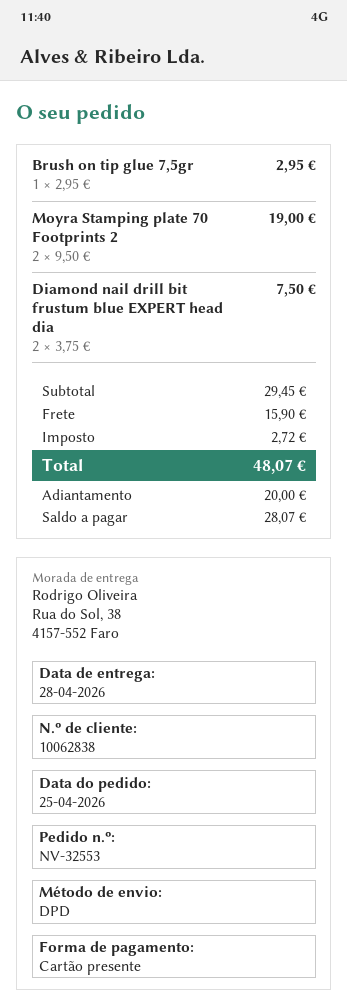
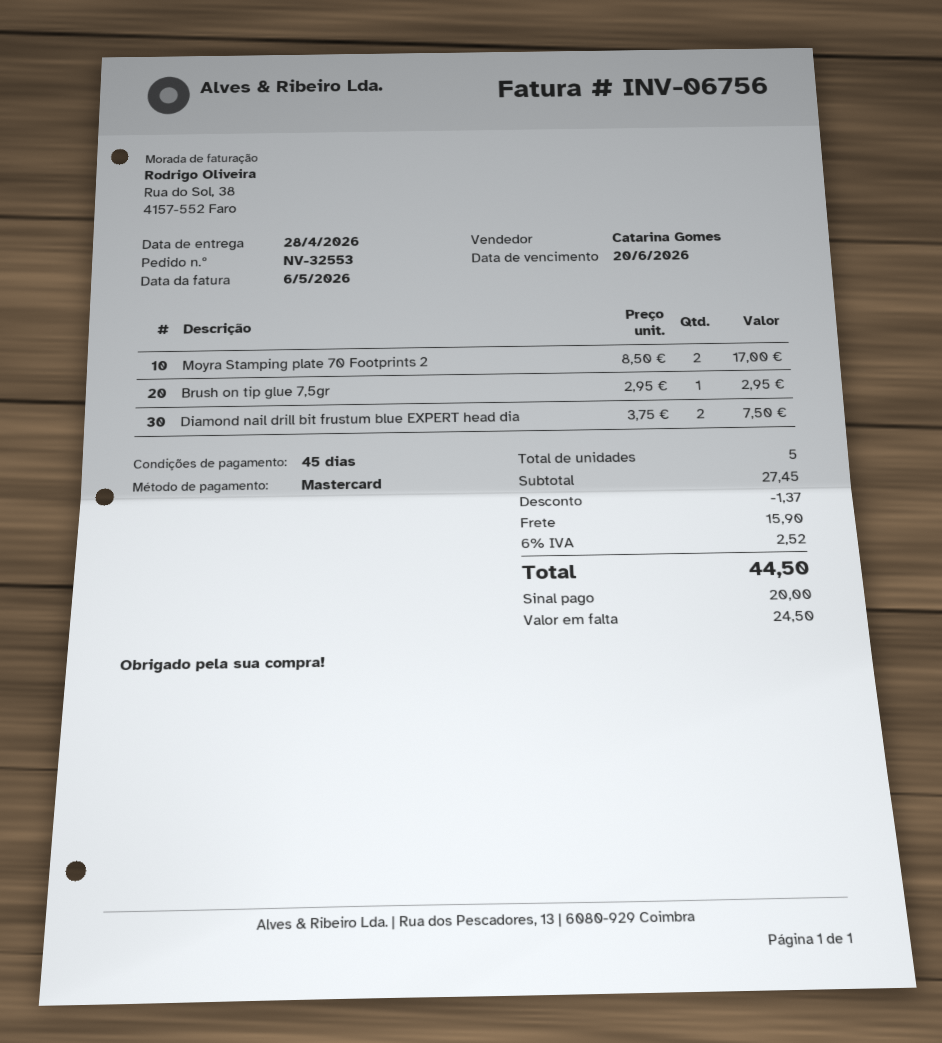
payment method: gift card -> Mastercard
Moyra Stamping plate 70 Footprints 2: 2 x 9.50 = 19.00 -> 2 x 8.50 = 17.00
subtotal: 29.45 -> 27.45
discount: none -> 1.37
tax: 2.72 -> 2.52
total: 48.07 -> 44.50
balance: 28.07 -> 24.50

